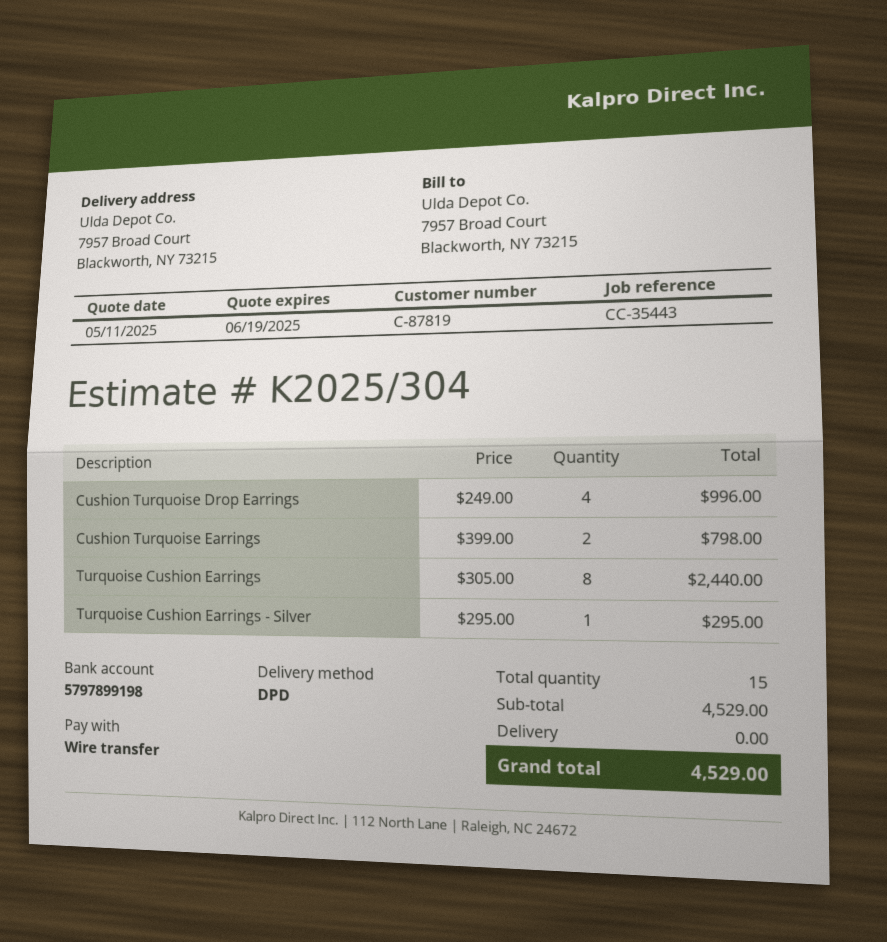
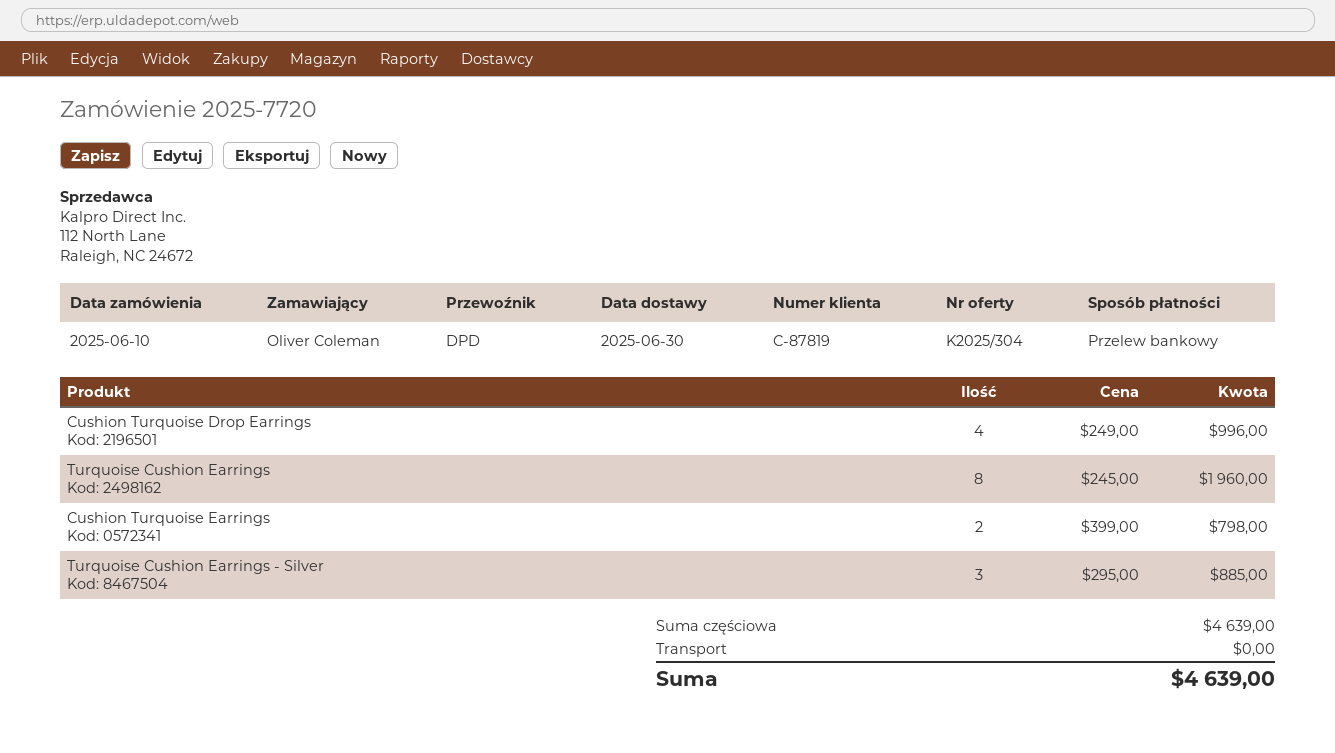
Turquoise Cushion Earrings: 8 x 305.00 = 2440.00 -> 8 x 245.00 = 1960.00
Turquoise Cushion Earrings - Silver: 1 x 295.00 = 295.00 -> 3 x 295.00 = 885.00
subtotal: 4529.00 -> 4639.00
total: 4529.00 -> 4639.00

